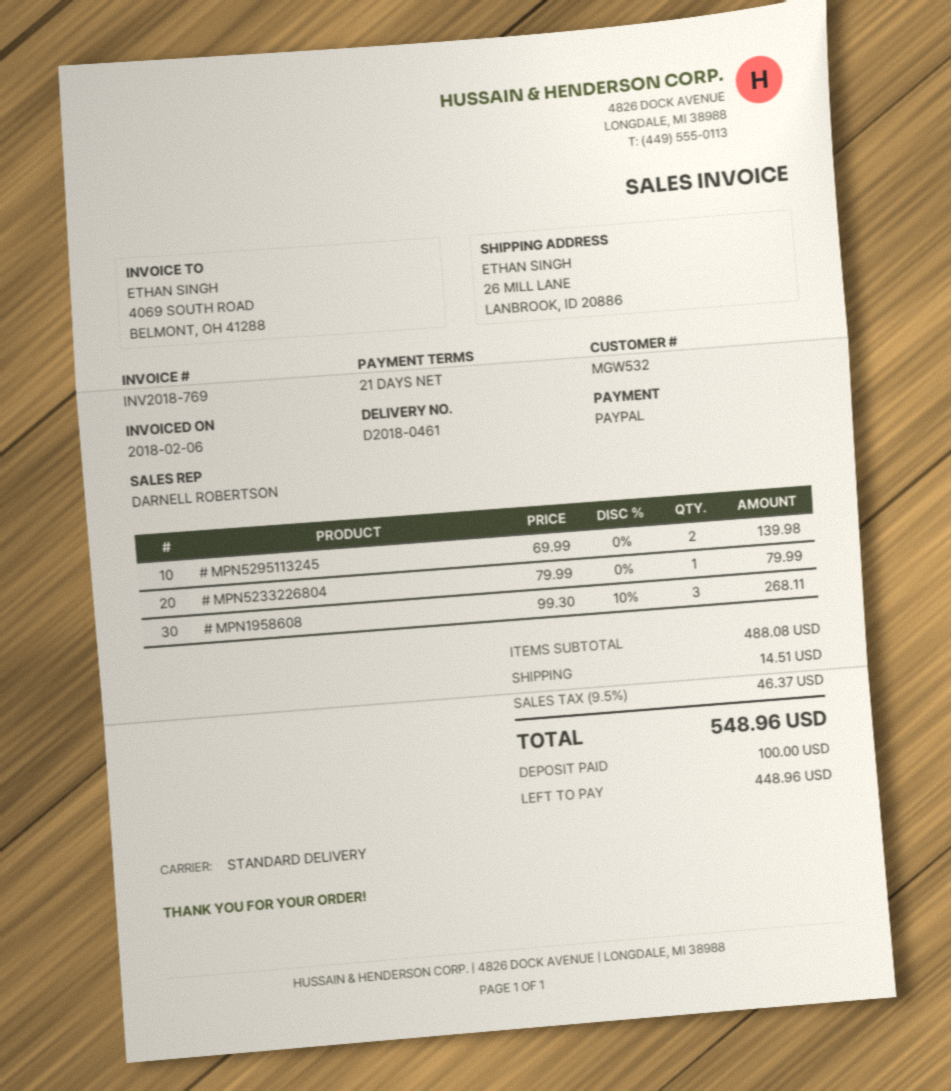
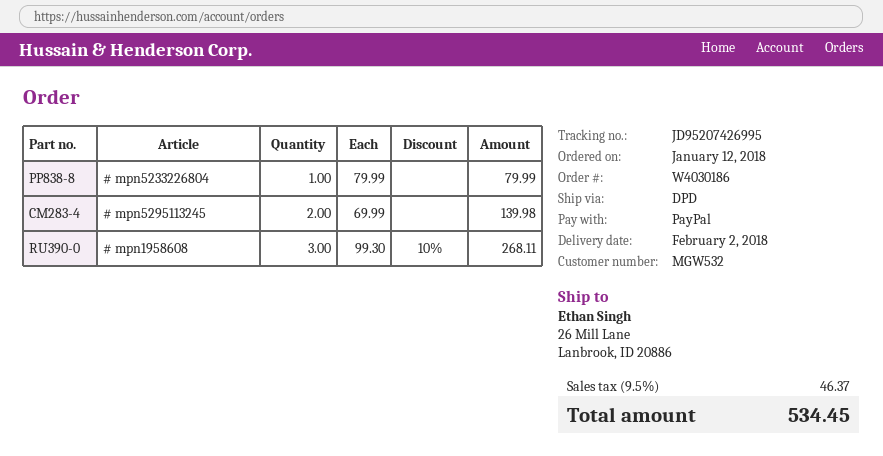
shipping method: standard -> DPD
shipping: 14.51 -> none
total: 548.96 -> 534.45

